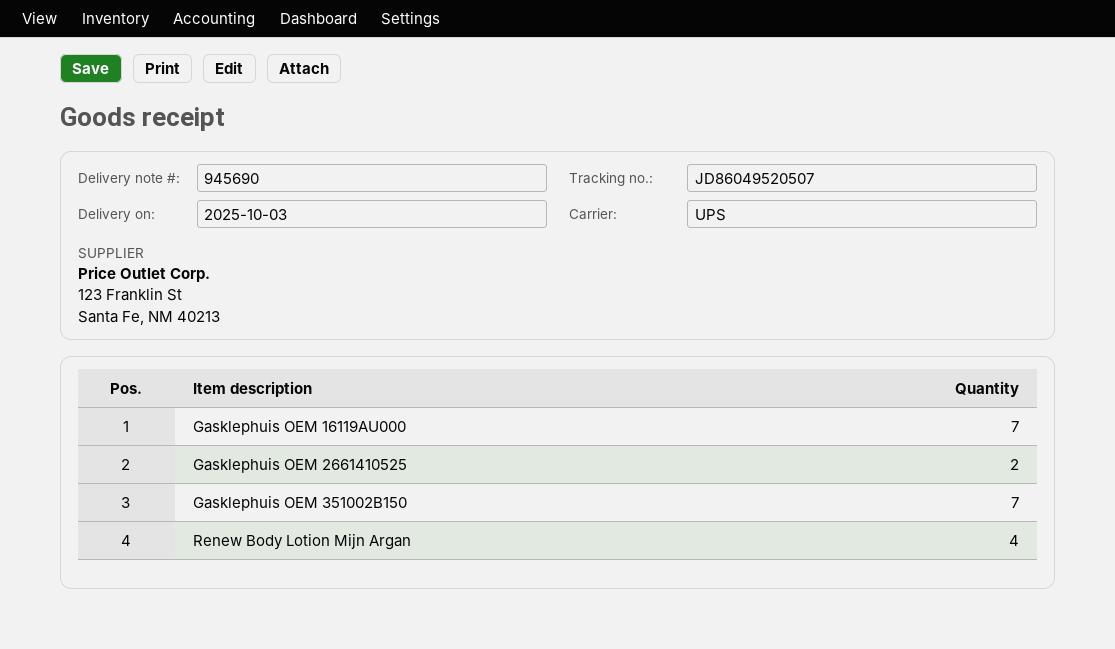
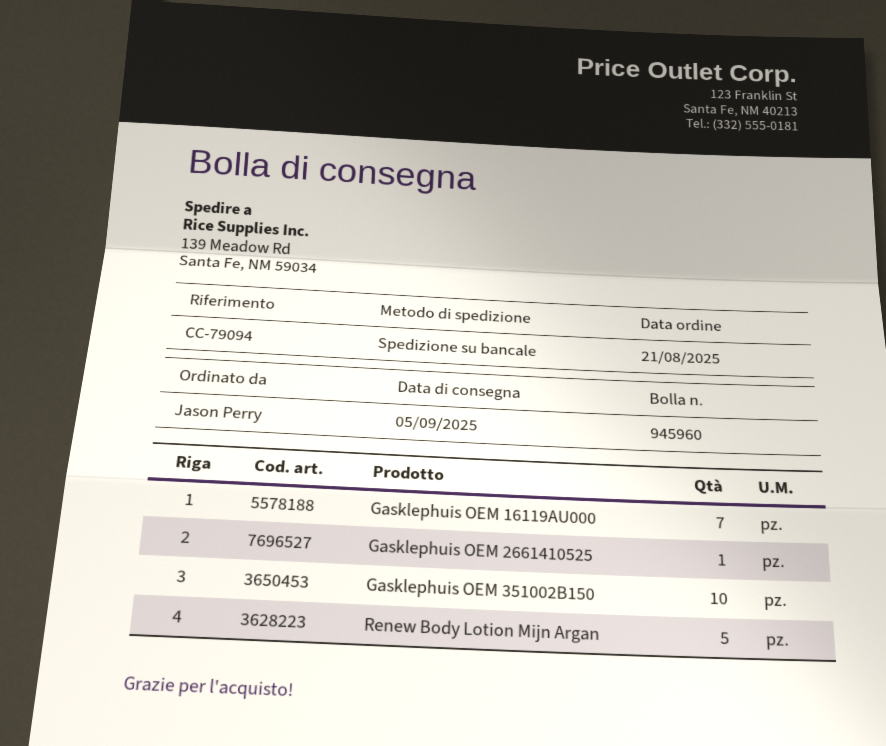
delivery note number: 945690 -> 945960
delivery date: 2025-10-03 -> 2025-09-05
shipping method: UPS -> pallet freight
Gasklephuis OEM 2661410525: 2 -> 1
Gasklephuis OEM 351002B150: 7 -> 10
Renew Body Lotion Mijn Argan: 4 -> 5

